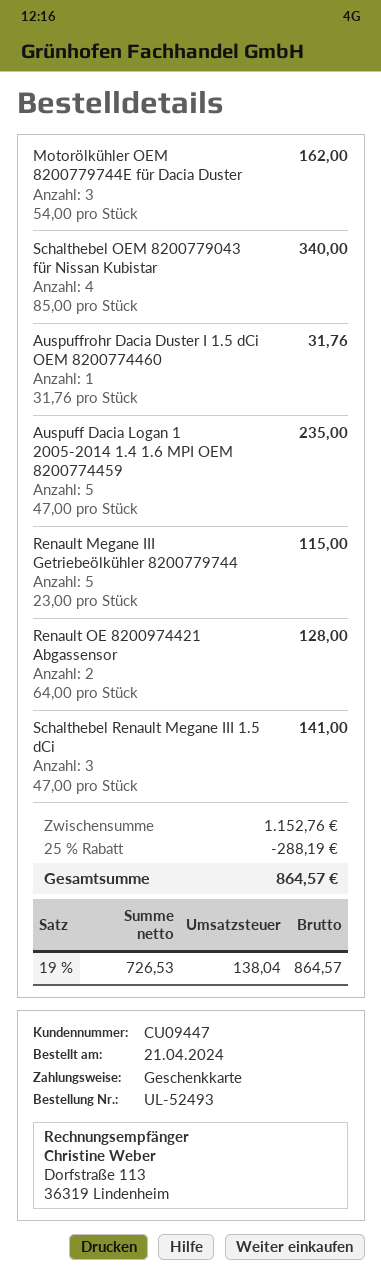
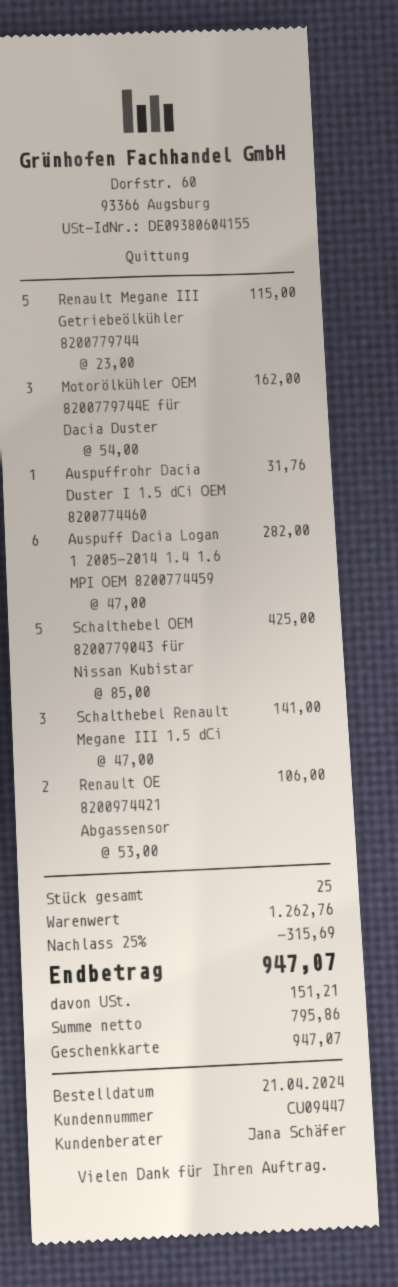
Schalthebel OEM 8200779043 für Nissan Kubistar: 4 x 85.00 = 340.00 -> 5 x 85.00 = 425.00
Auspuff Dacia Logan 1 2005-2014 1.4 1.6 MPI OEM 8200774459: 5 x 47.00 = 235.00 -> 6 x 47.00 = 282.00
Renault OE 8200974421 Abgassensor: 2 x 64.00 = 128.00 -> 2 x 53.00 = 106.00
subtotal: 1152.76 -> 1262.76
discount: 25% = 288.19 -> 25% = 315.69
net: 726.53 -> 795.86
tax: 138.04 -> 151.21
total: 864.57 -> 947.07

